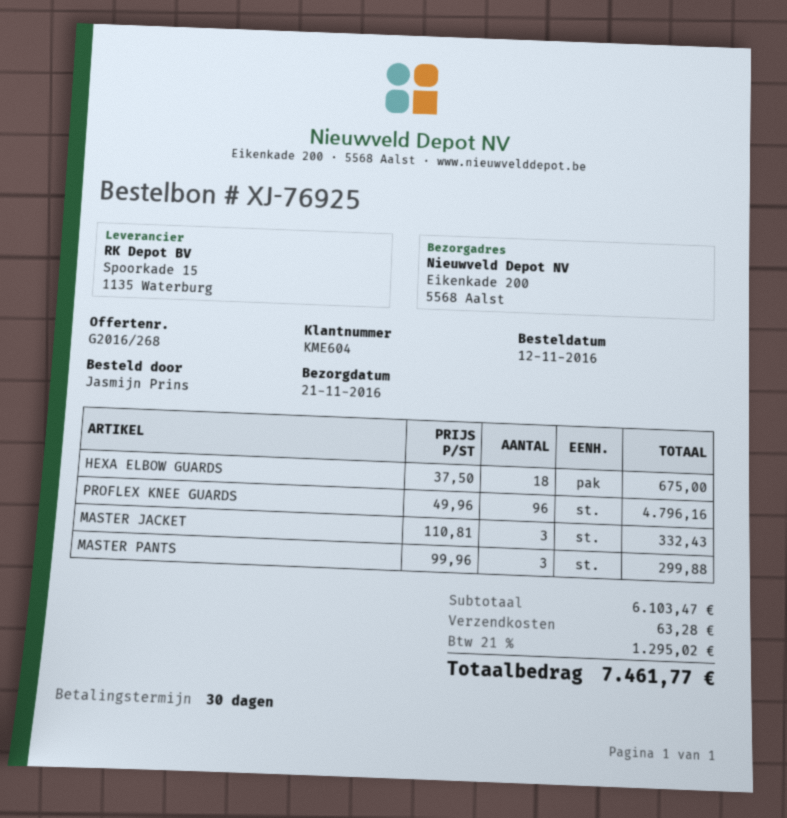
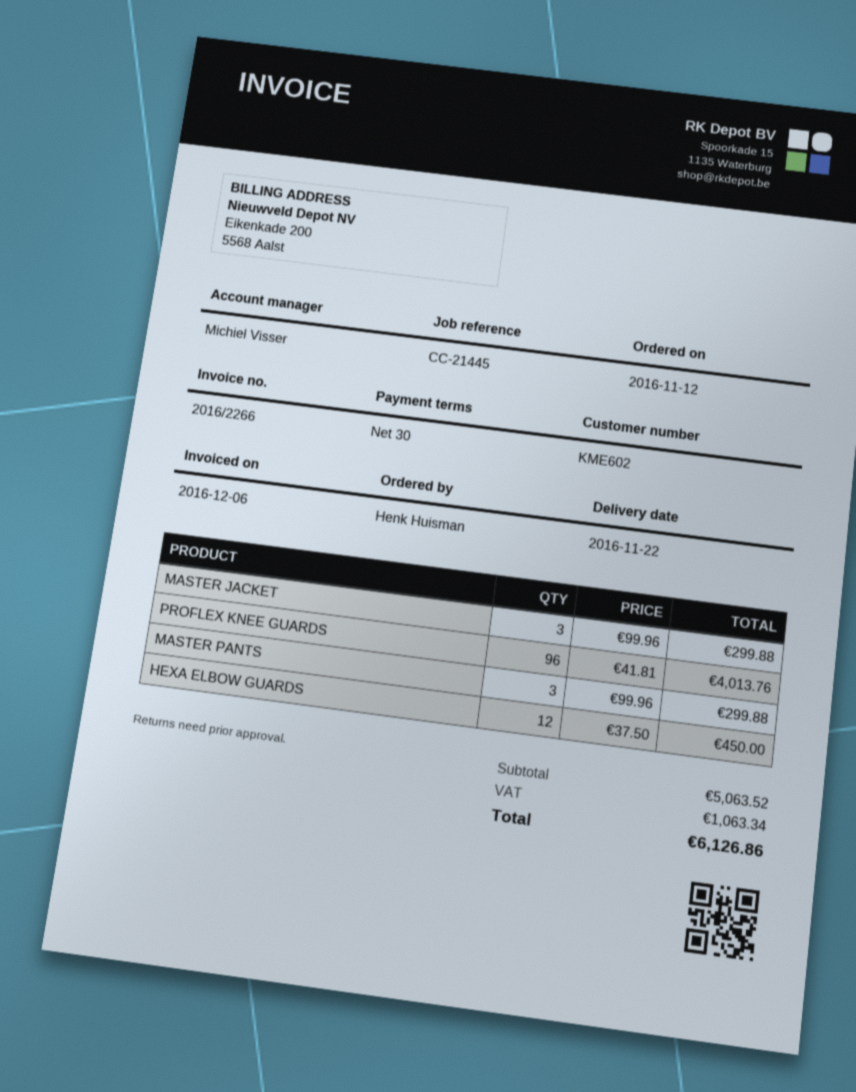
delivery date: 2016-11-21 -> 2016-11-22
customer number: KME604 -> KME602
ordered by: Jasmijn Prins -> Henk Huisman
HEXA ELBOW GUARDS: 18 x 37.50 = 675.00 -> 12 x 37.50 = 450.00
PROFLEX KNEE GUARDS: 96 x 49.96 = 4796.16 -> 96 x 41.81 = 4013.76
MASTER JACKET: 3 x 110.81 = 332.43 -> 3 x 99.96 = 299.88
subtotal: 6103.47 -> 5063.52
shipping: 63.28 -> none
tax: 1295.02 -> 1063.34
total: 7461.77 -> 6126.86

